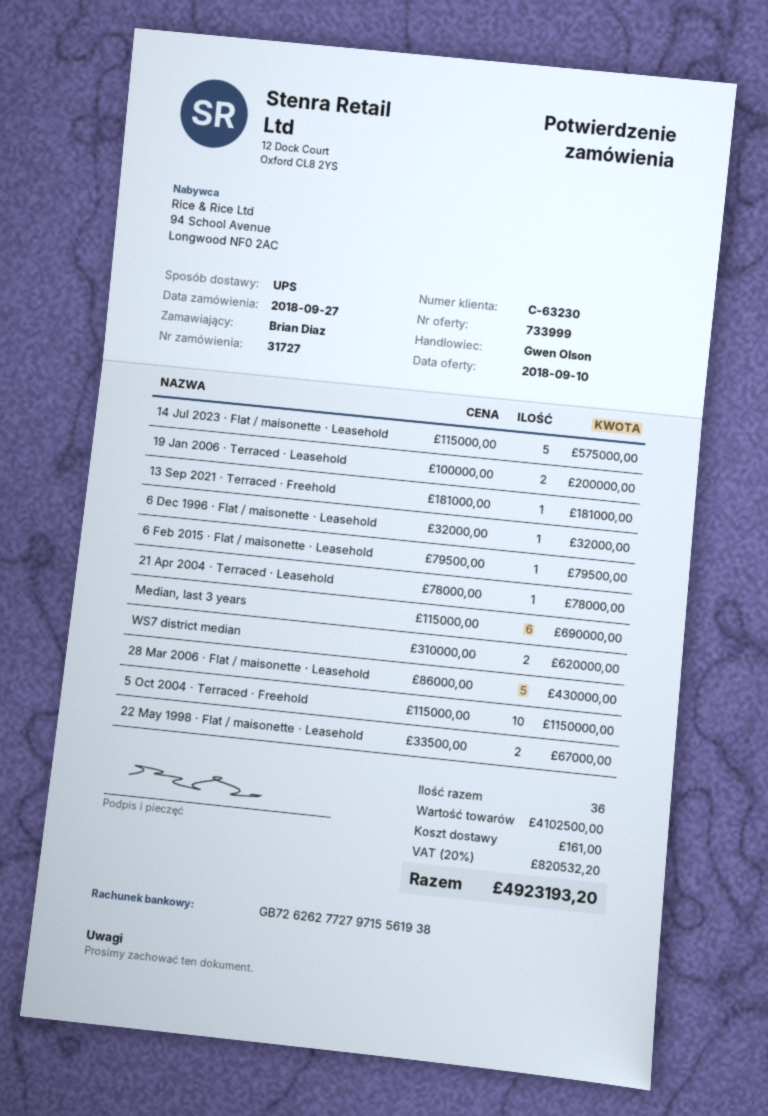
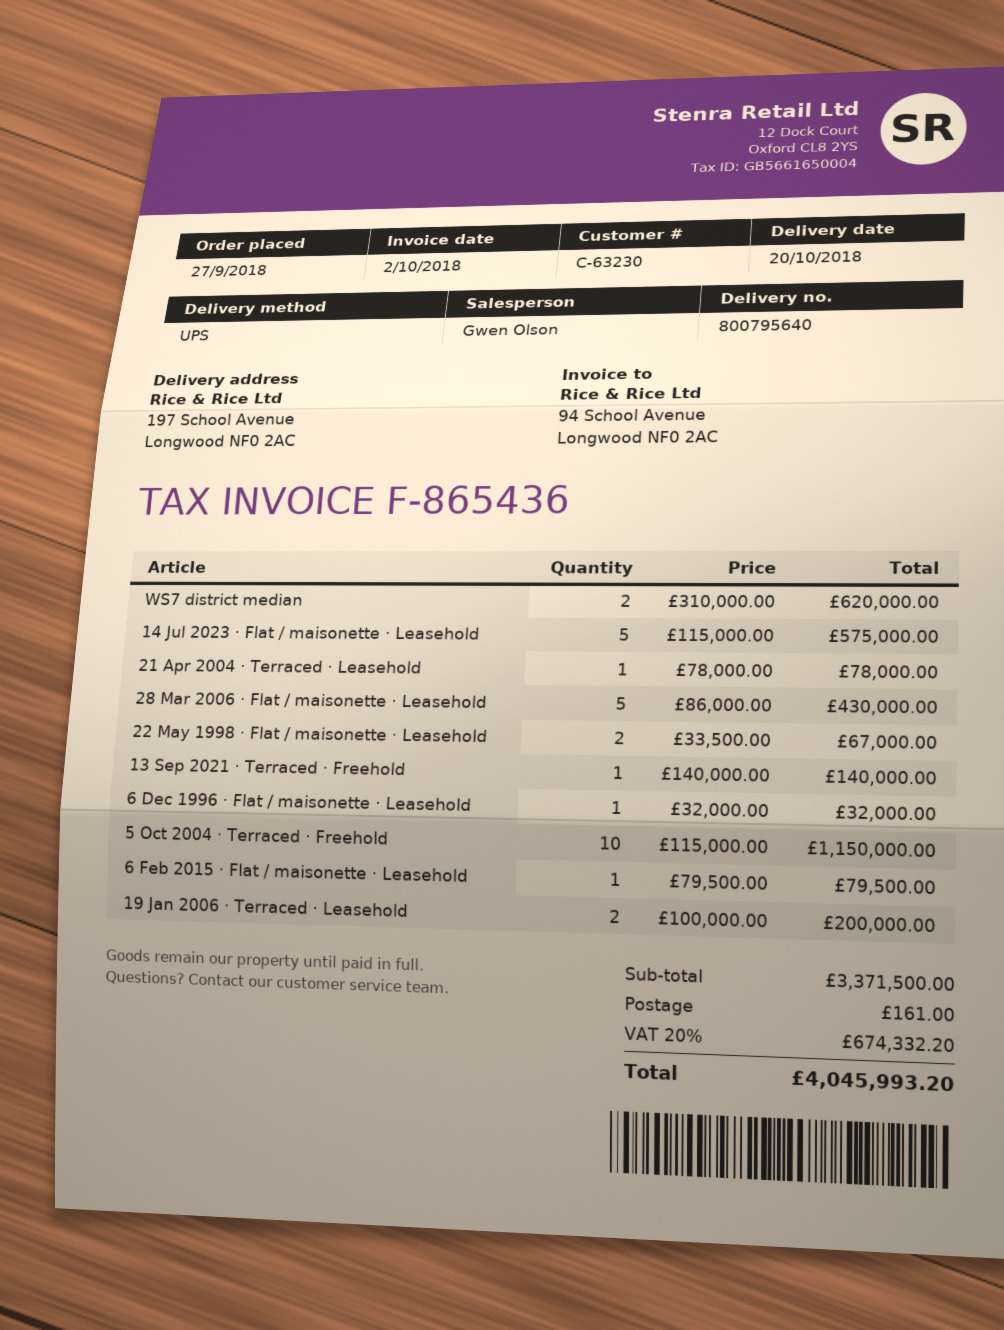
13 Sep 2021 · Terraced · Freehold: 1 x 181000.00 = 181000.00 -> 1 x 140000.00 = 140000.00
Median, last 3 years: 6 x 115000.00 = 690000.00 -> none
subtotal: 4102500.00 -> 3371500.00
tax: 20% = 820532.20 -> 20% = 674332.20
total: 4923193.20 -> 4045993.20

